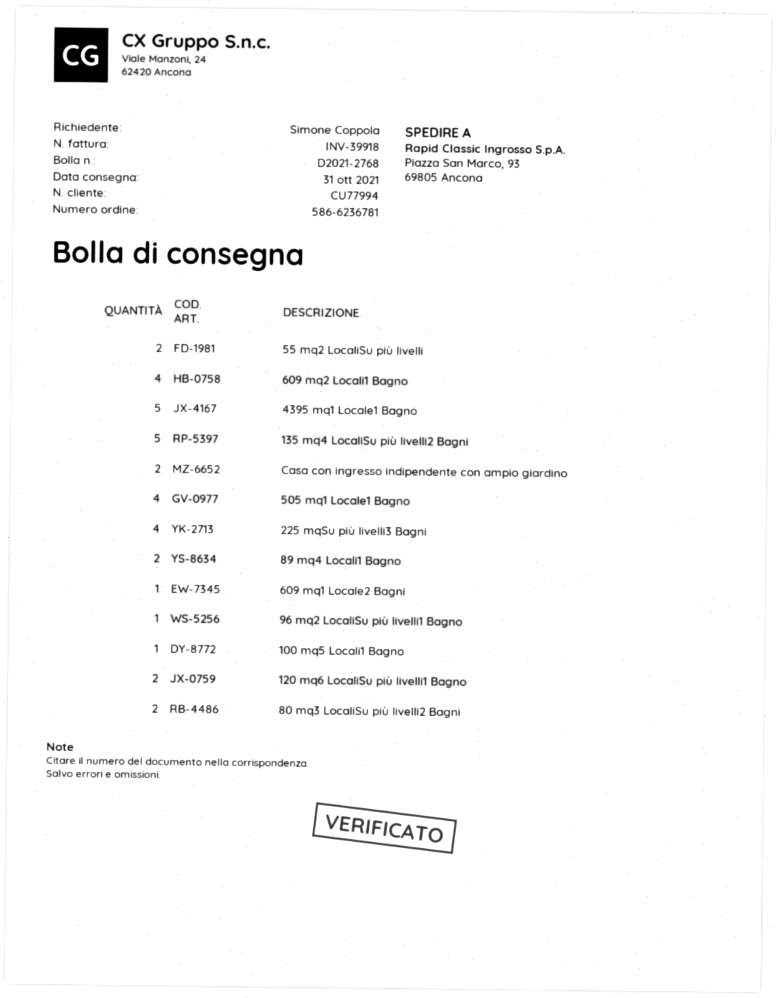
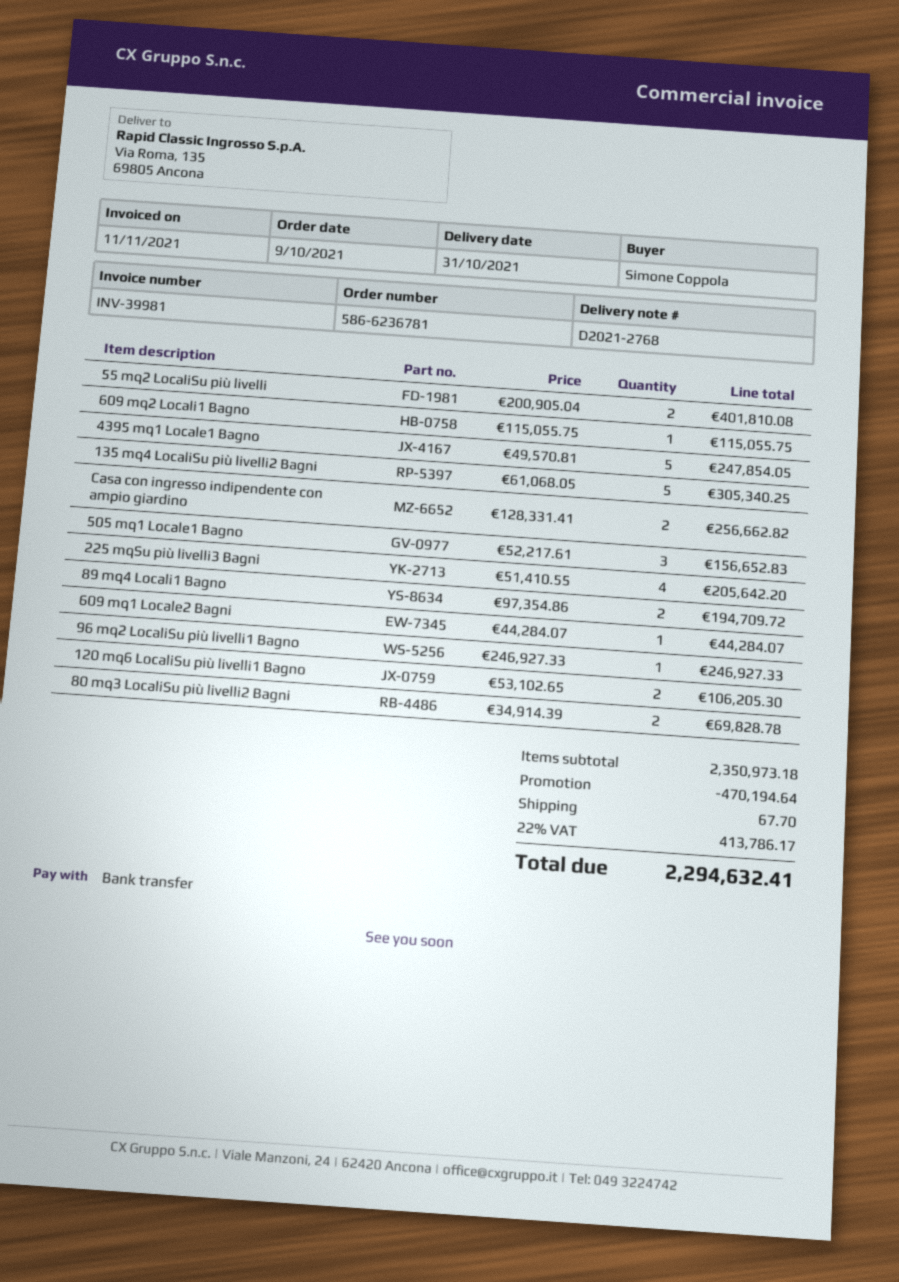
invoice number: INV-39918 -> INV-39981
ship to: Piazza San Marco, 93, 69805 Ancona -> Via Roma, 135, 69805 Ancona
609 mq2 Locali1 Bagno: 4 -> 1
505 mq1 Locale1 Bagno: 4 -> 3
100 mq5 Locali1 Bagno: 1 -> none

